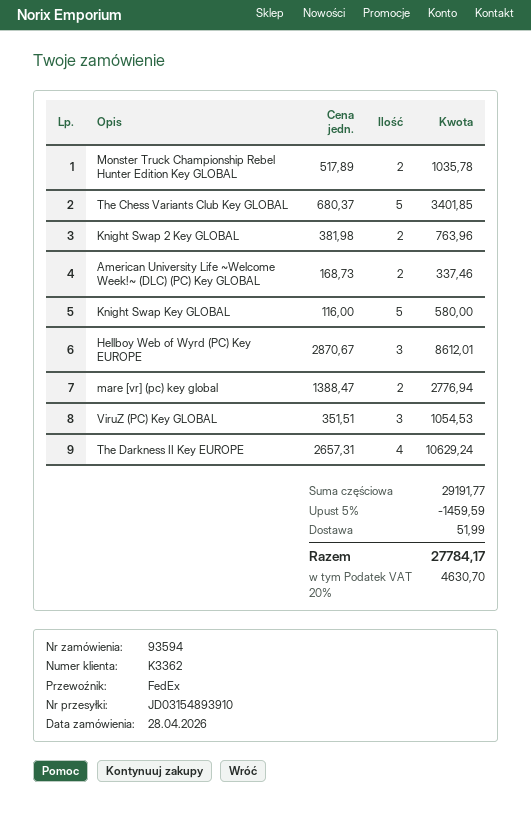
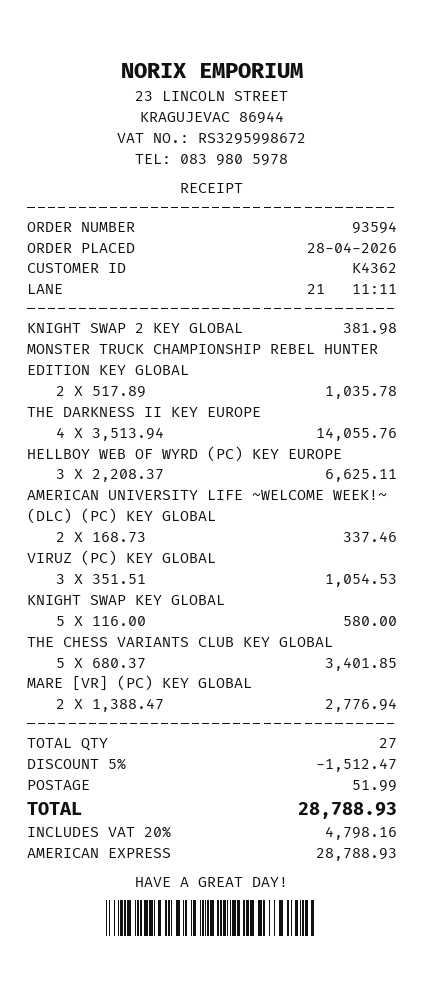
customer number: K3362 -> K4362
Knight Swap 2 Key GLOBAL: 2 x 381.98 = 763.96 -> 1 x 381.98 = 381.98
Hellboy Web of Wyrd (PC) Key EUROPE: 3 x 2870.67 = 8612.01 -> 3 x 2208.37 = 6625.11
The Darkness II Key EUROPE: 4 x 2657.31 = 10629.24 -> 4 x 3513.94 = 14055.76
discount: 5% = 1459.59 -> 5% = 1512.47
tax: 20% = 4630.70 -> 20% = 4798.16
total: 27784.17 -> 28788.93

